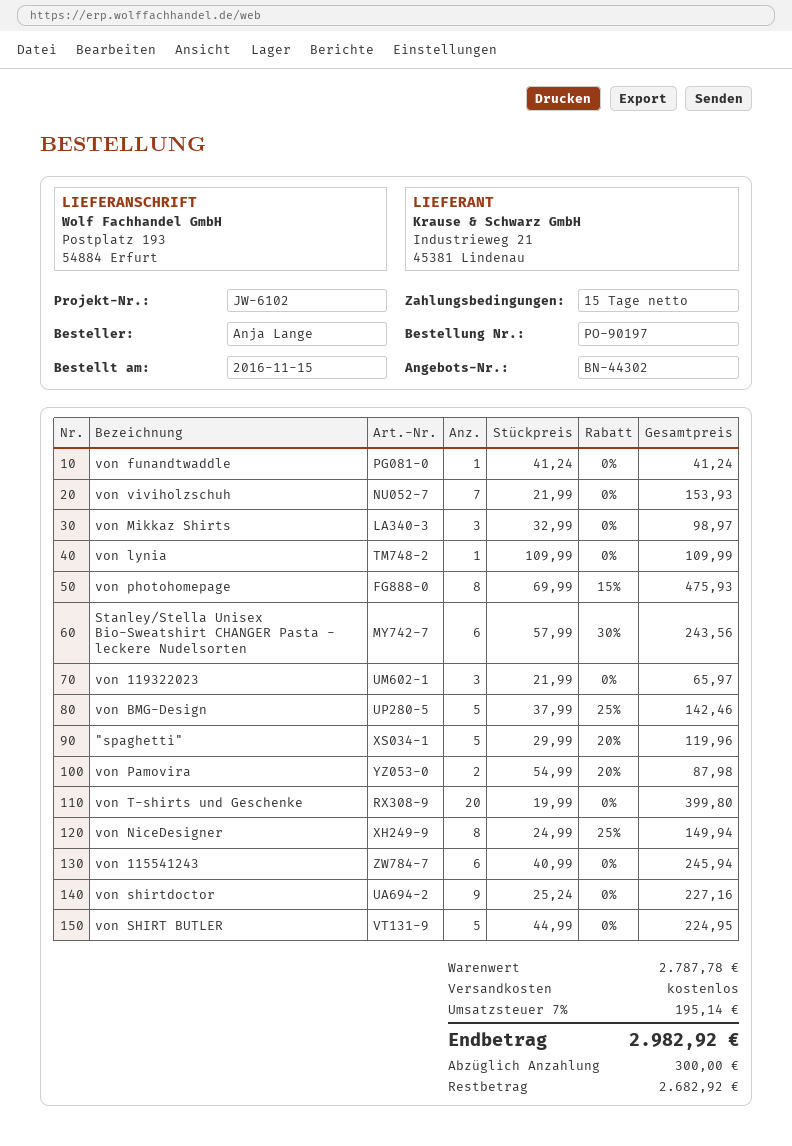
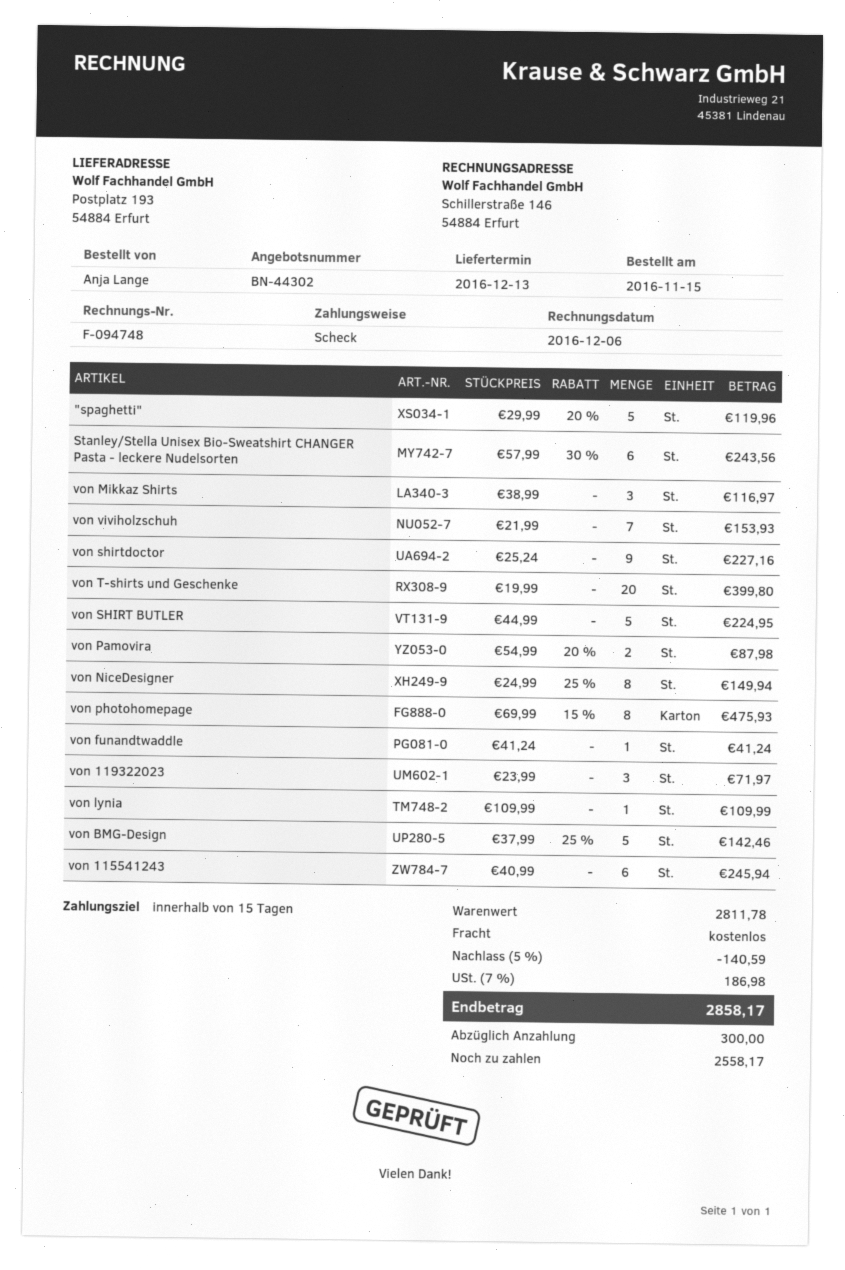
von Mikkaz Shirts: 3 x 32.99 = 98.97 -> 3 x 38.99 = 116.97
von 119322023: 3 x 21.99 = 65.97 -> 3 x 23.99 = 71.97
subtotal: 2787.78 -> 2811.78
discount: none -> 5% = 140.59
tax: 7% = 195.14 -> 7% = 186.98
total: 2982.92 -> 2858.17
balance: 2682.92 -> 2558.17

